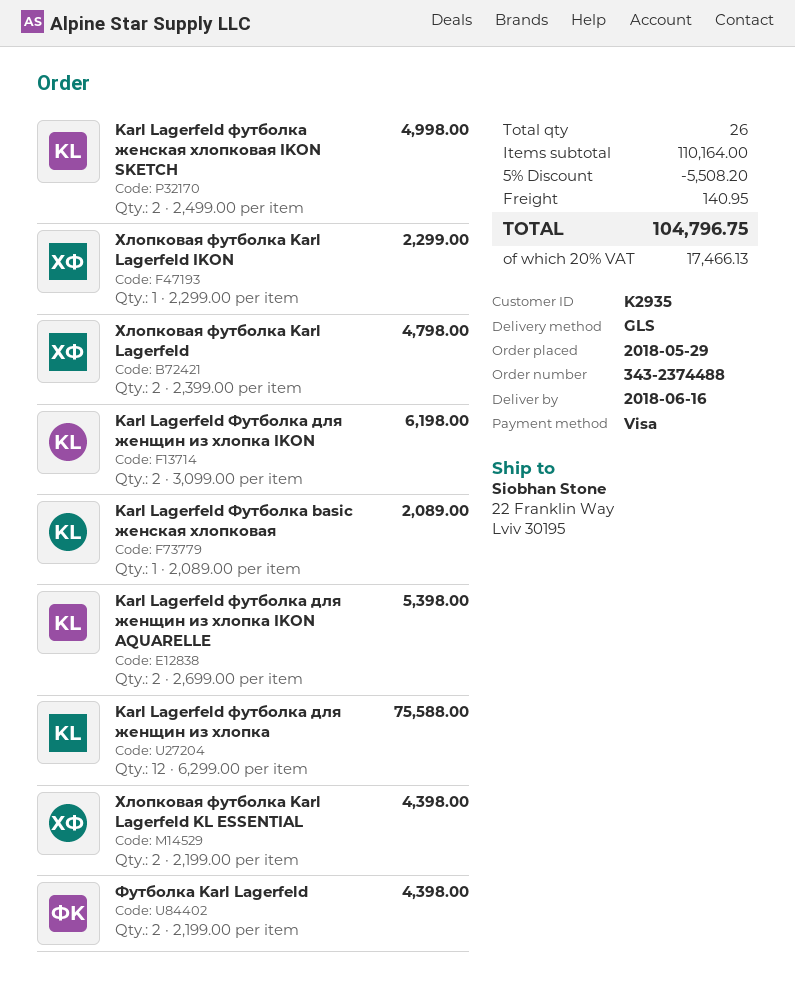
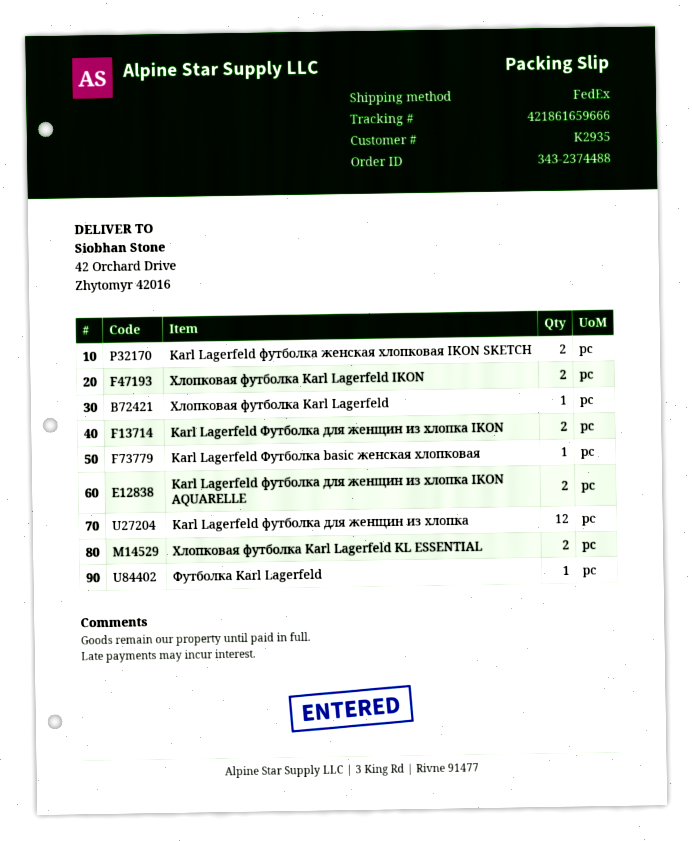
shipping method: GLS -> FedEx
ship to: 22 Franklin Way, Lviv 30195 -> 42 Orchard Drive, Zhytomyr 42016
Хлопковая футболка Karl Lagerfeld IKON: 1 -> 2
Хлопковая футболка Karl Lagerfeld: 2 -> 1
Футболка Karl Lagerfeld: 2 -> 1

